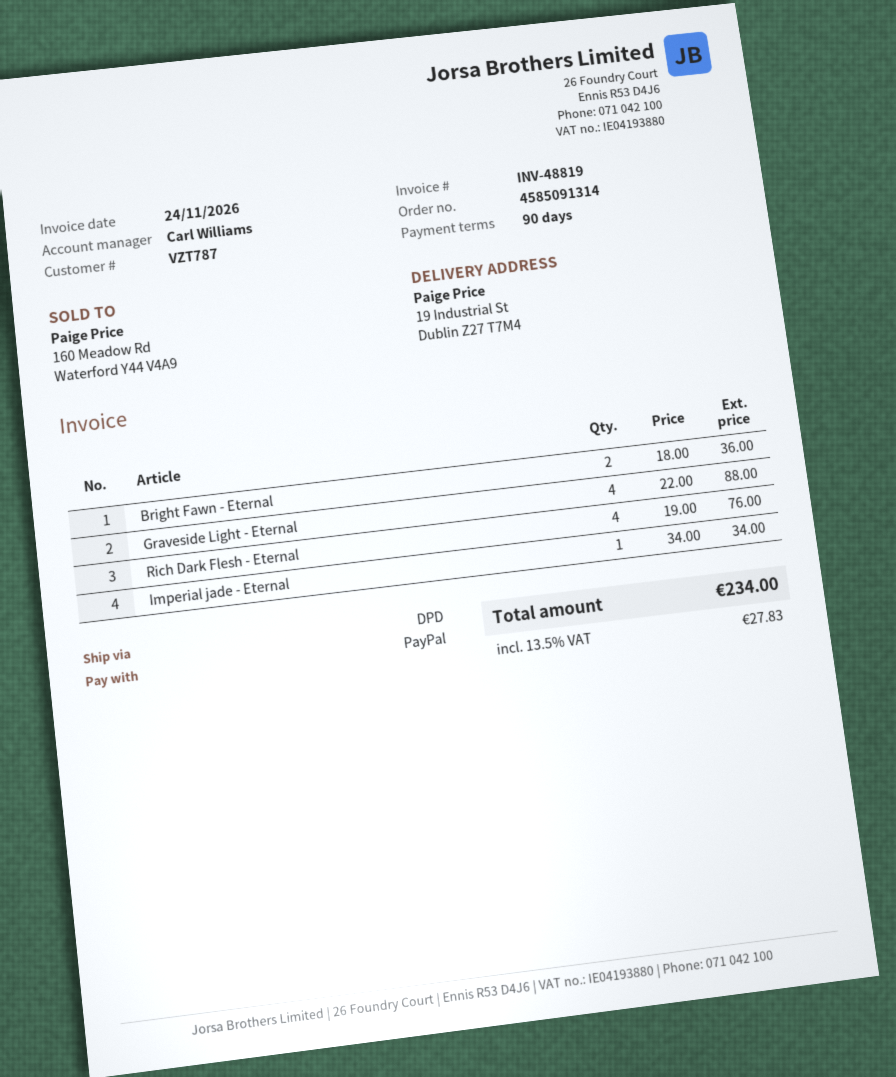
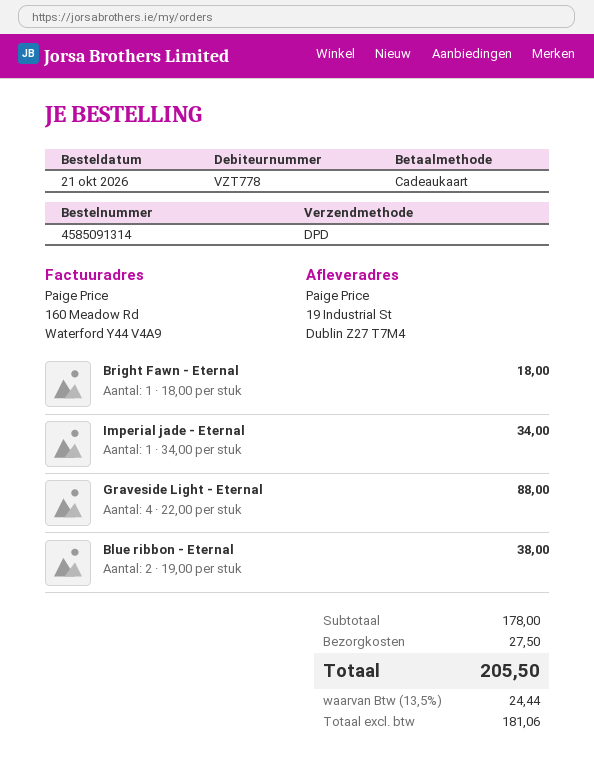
customer number: VZT787 -> VZT778
payment method: PayPal -> gift card
Bright Fawn - Eternal: 2 x 18.00 = 36.00 -> 1 x 18.00 = 18.00
Rich Dark Flesh - Eternal: 4 x 19.00 = 76.00 -> none
Blue ribbon - Eternal: none -> 2 x 19.00 = 38.00
shipping: none -> 27.50
tax: 13.5% = 27.83 -> 13.5% = 24.44
total: 234.00 -> 205.50

